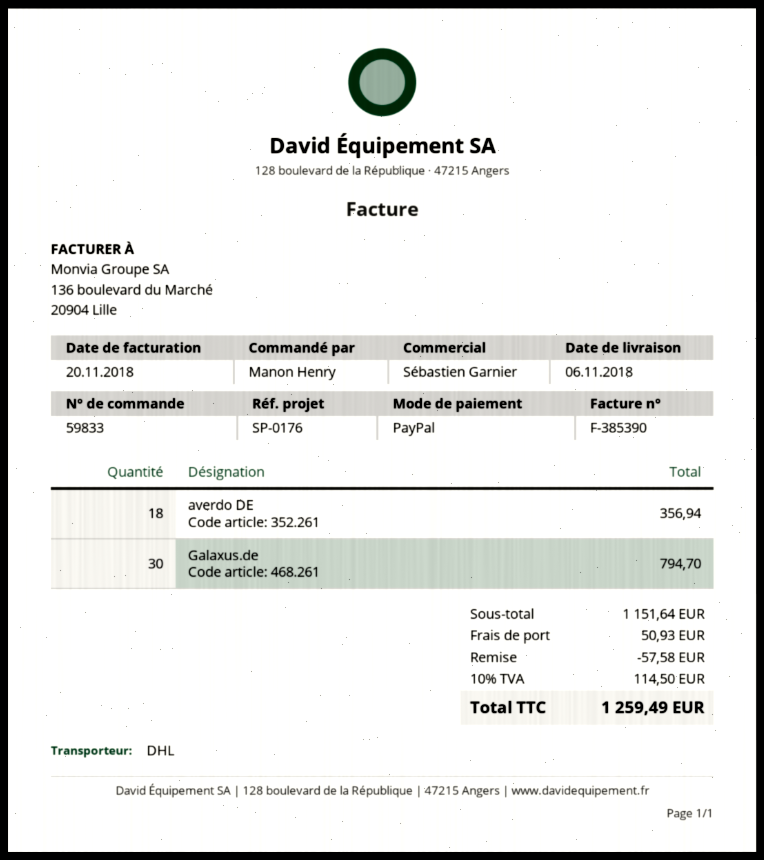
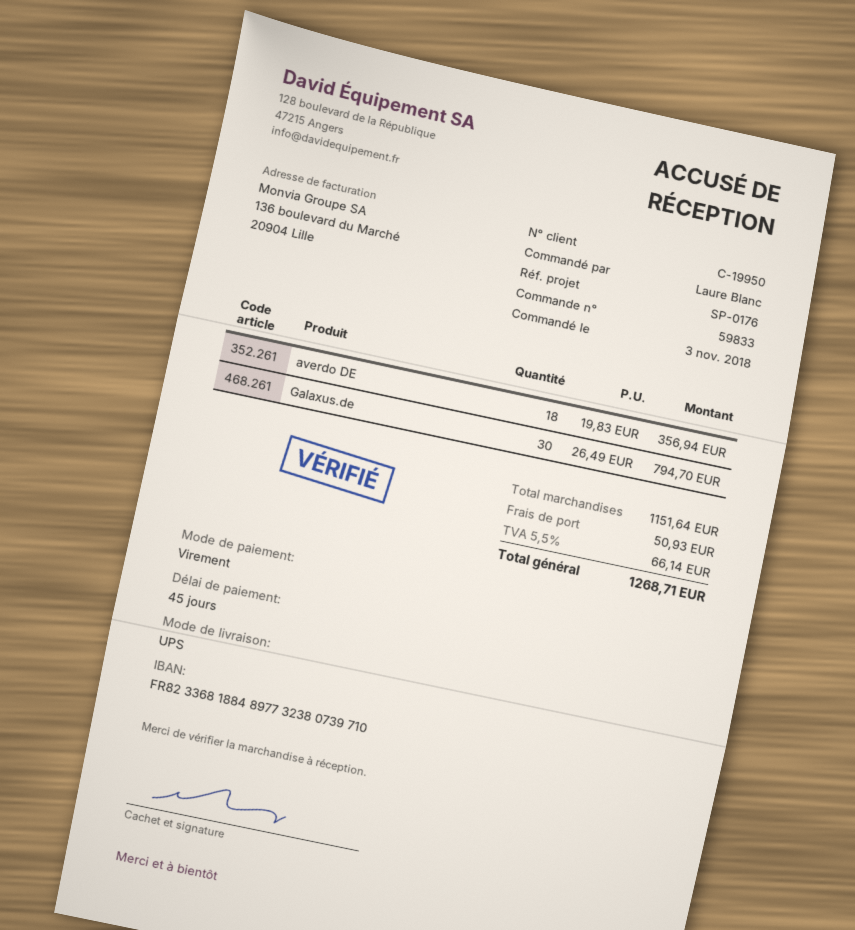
ordered by: Manon Henry -> Laure Blanc
payment method: PayPal -> bank transfer
shipping method: DHL -> UPS
discount: 57.58 -> none
tax: 10% = 114.50 -> 5.5% = 66.14
total: 1259.49 -> 1268.71

